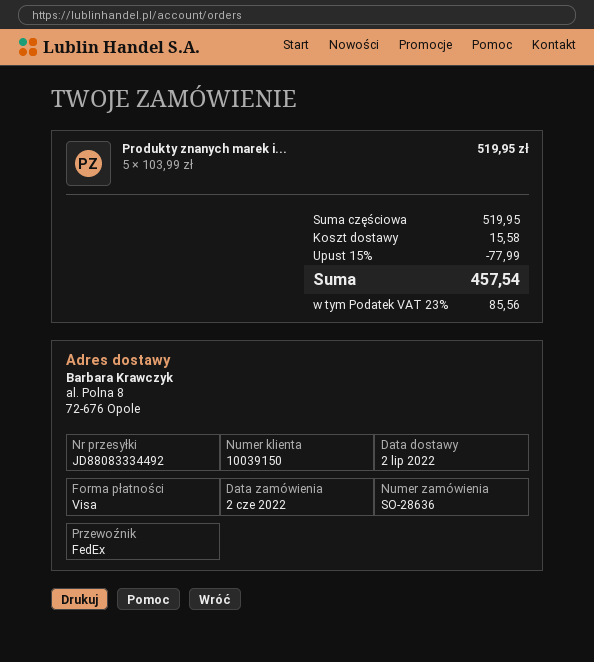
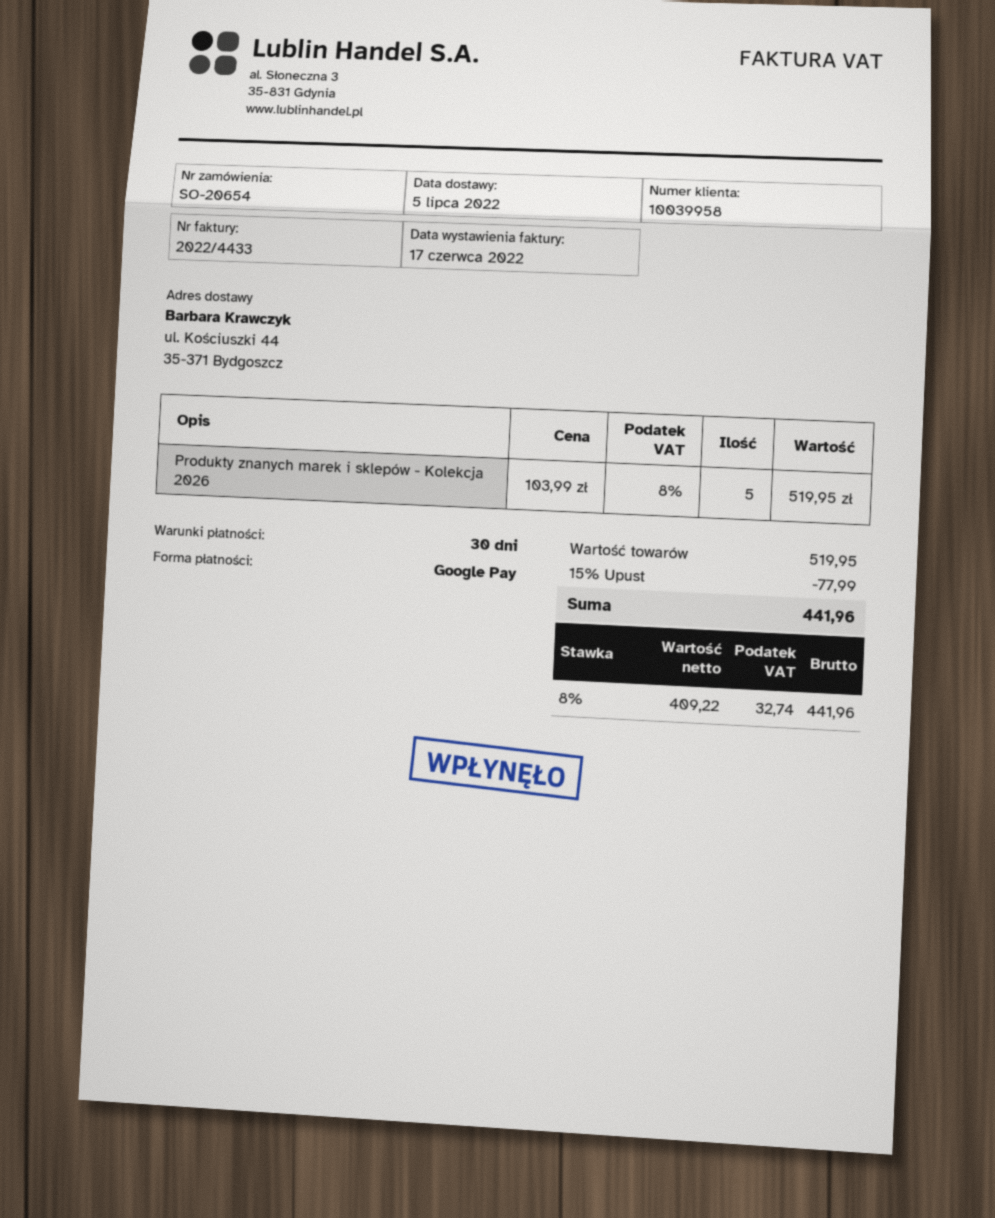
order number: SO-28636 -> SO-20654
delivery date: 2022-07-02 -> 2022-07-05
customer number: 10039150 -> 10039958
payment method: Visa -> Google Pay
ship to: al. Polna 8, 72-676 Opole -> ul. Kościuszki 44, 35-371 Bydgoszcz
shipping: 15.58 -> none
tax: 23% = 85.56 -> 8% = 32.74
total: 457.54 -> 441.96

